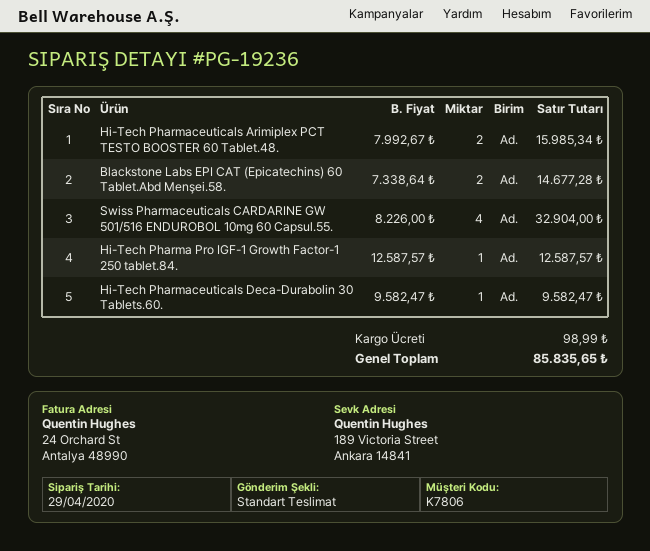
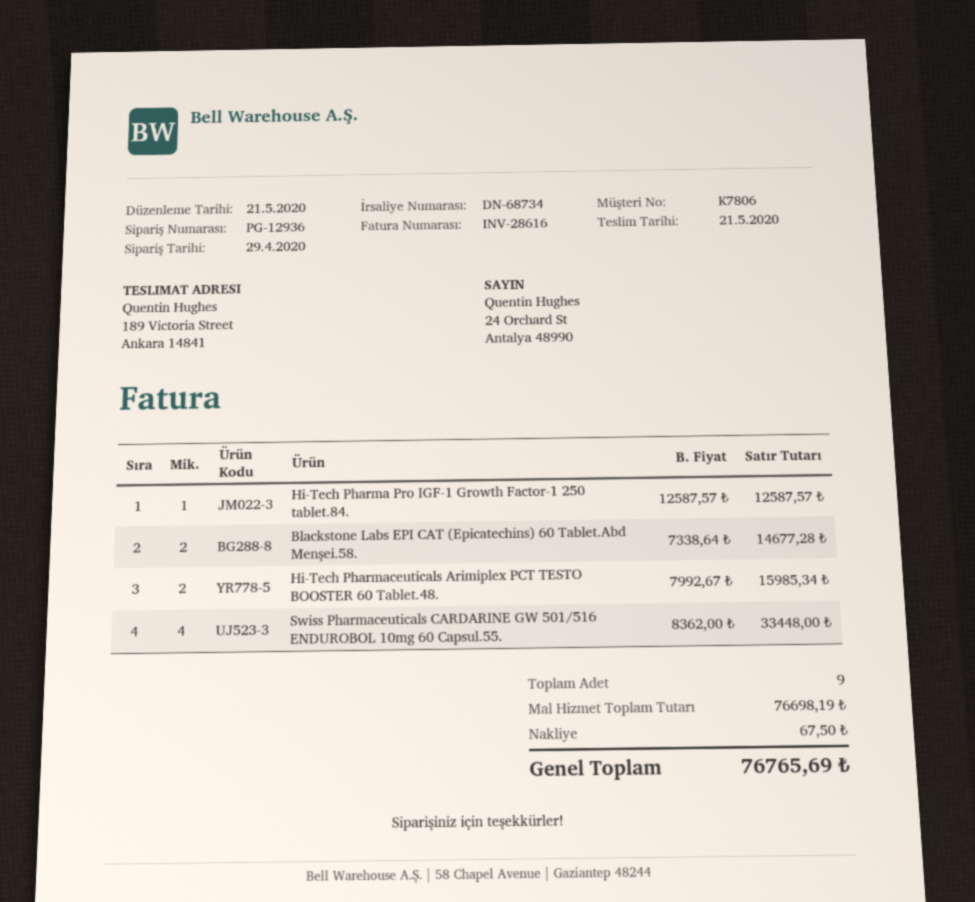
order number: PG-19236 -> PG-12936
Swiss Pharmaceuticals CARDARINE GW 501/516 ENDUROBOL 10mg 60 Capsul.55.: 4 x 8226.00 = 32904.00 -> 4 x 8362.00 = 33448.00
Hi-Tech Pharmaceuticals Deca-Durabolin 30 Tablets.60.: 1 x 9582.47 = 9582.47 -> none
shipping: 98.99 -> 67.50
total: 85835.65 -> 76765.69

